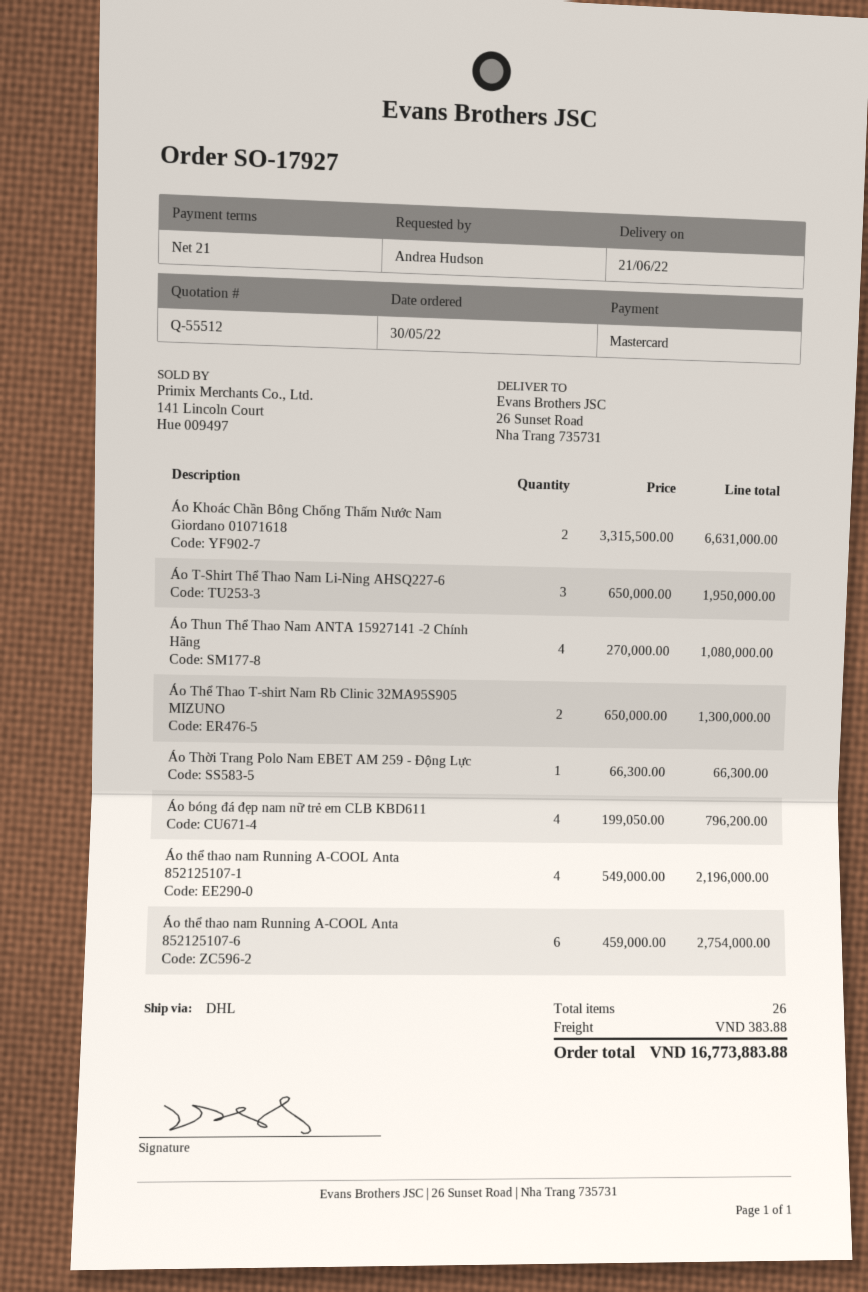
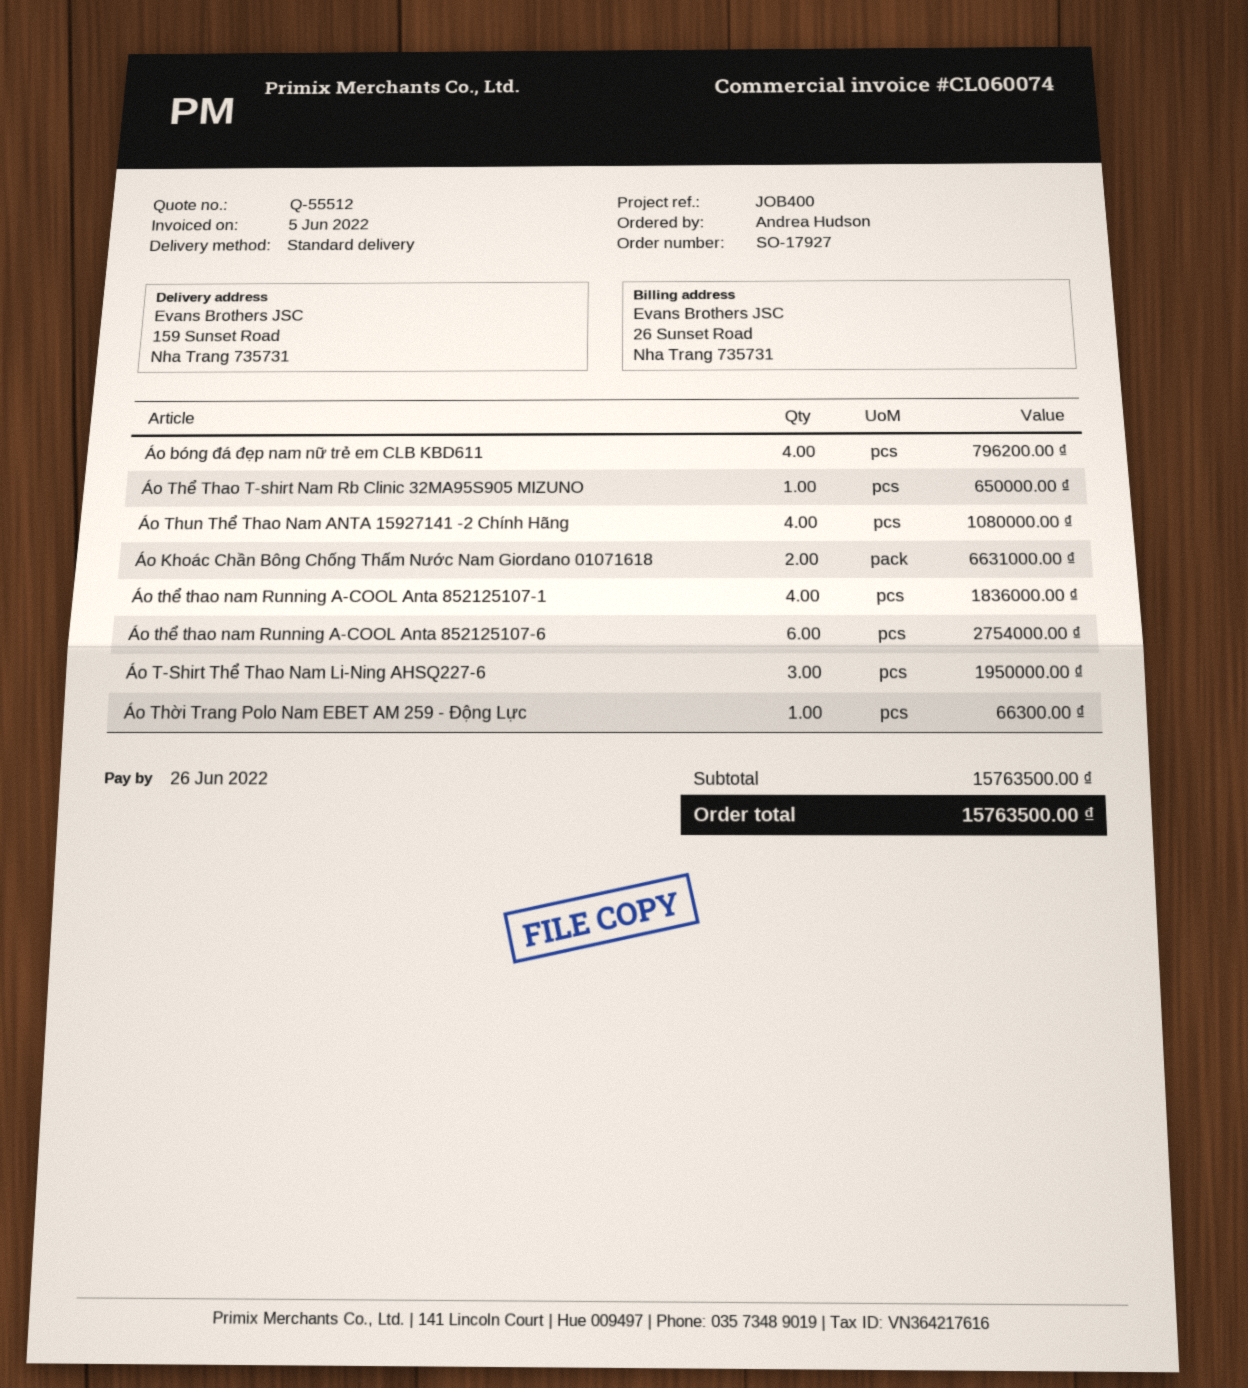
shipping method: DHL -> standard
ship to: 26 Sunset Road, Nha Trang 735731 -> 159 Sunset Road, Nha Trang 735731
Áo Thể Thao T-shirt Nam Rb Clinic 32MA95S905 MIZUNO: 2 for 1300000.00 -> 1 for 650000.00
Áo thể thao nam Running A-COOL Anta 852125107-1: 4 for 2196000.00 -> 4 for 1836000.00
shipping: 383.88 -> none
total: 16773883.88 -> 15763500.00

